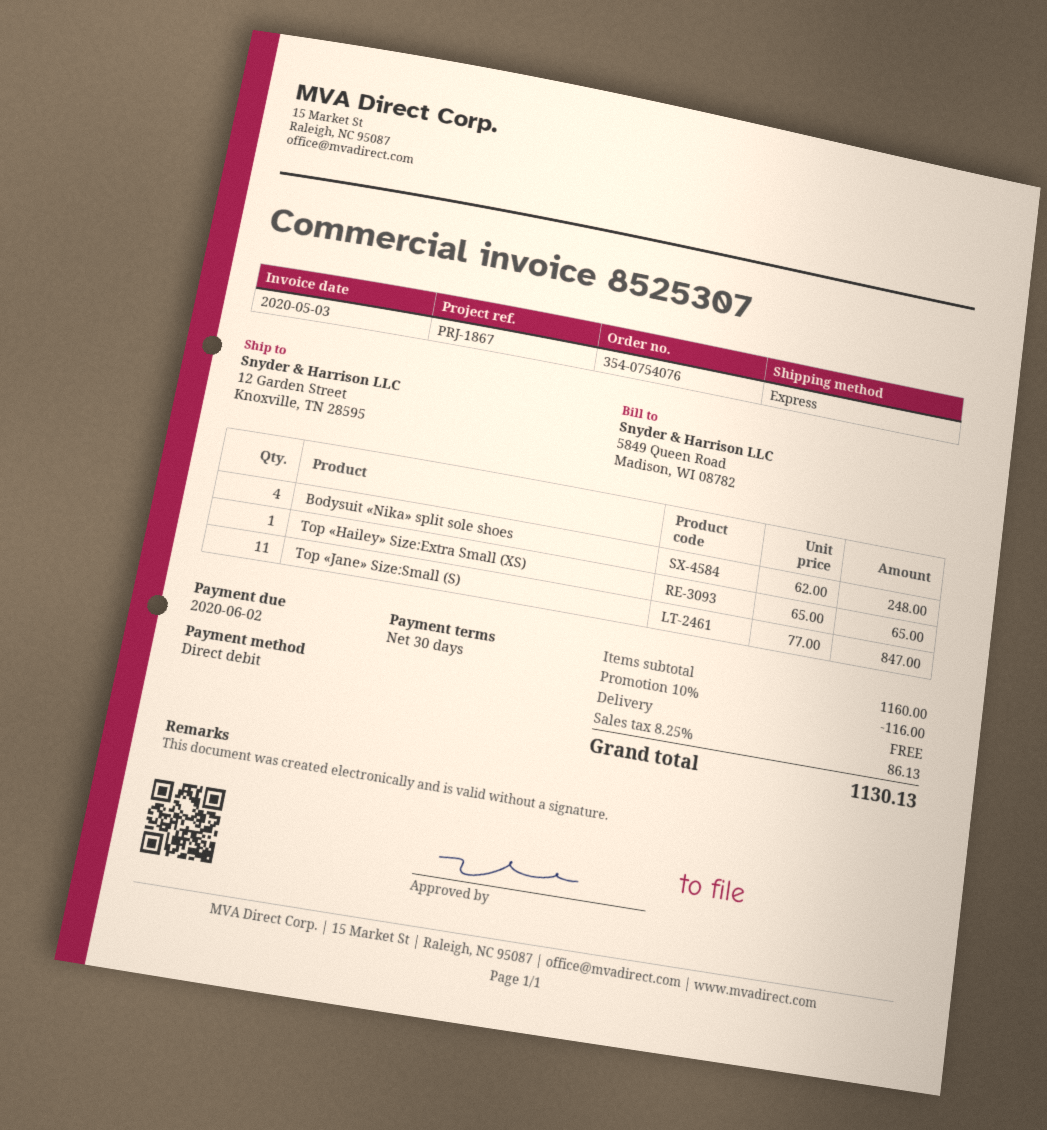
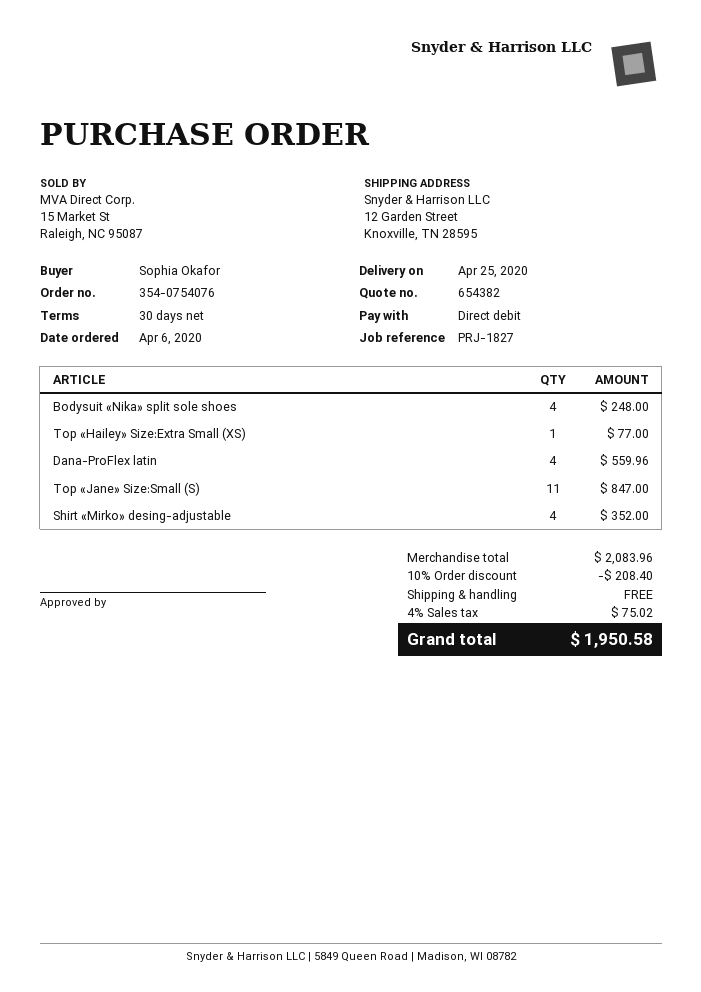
reference: PRJ-1867 -> PRJ-1827
Top «Hailey» Size:Extra Small (XS): 1 for 65.00 -> 1 for 77.00
Dana-ProFlex latin: none -> 4 for 559.96
Shirt «Mirko» desing-adjustable: none -> 4 for 352.00
subtotal: 1160.00 -> 2083.96
discount: 10% = 116.00 -> 10% = 208.40
tax: 8.25% = 86.13 -> 4% = 75.02
total: 1130.13 -> 1950.58

